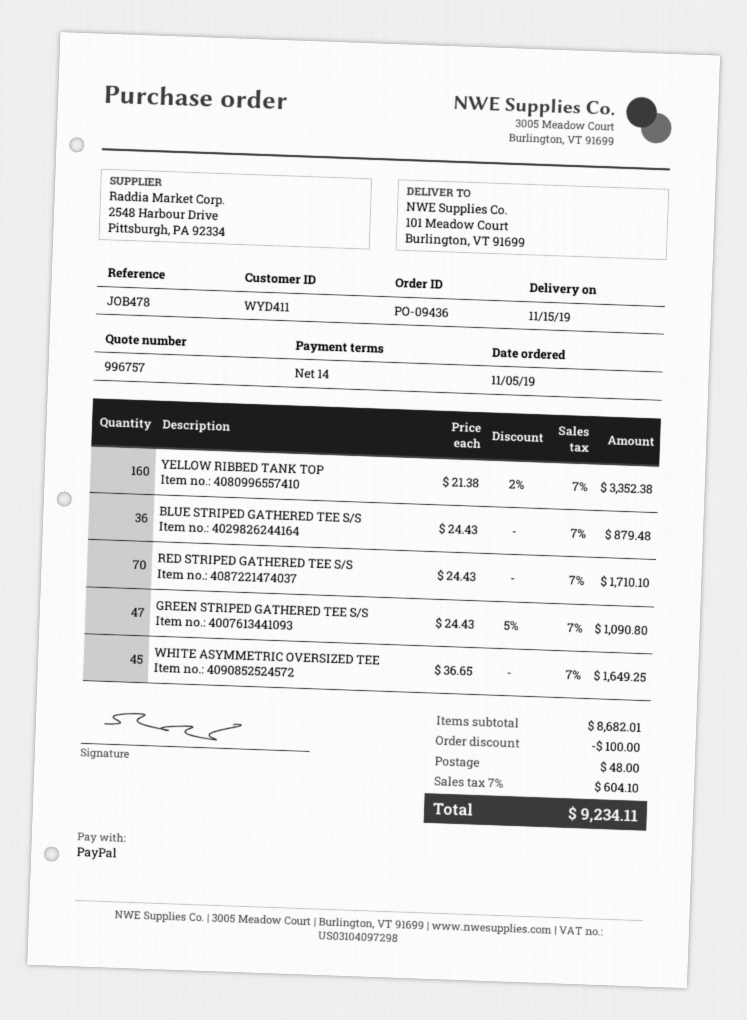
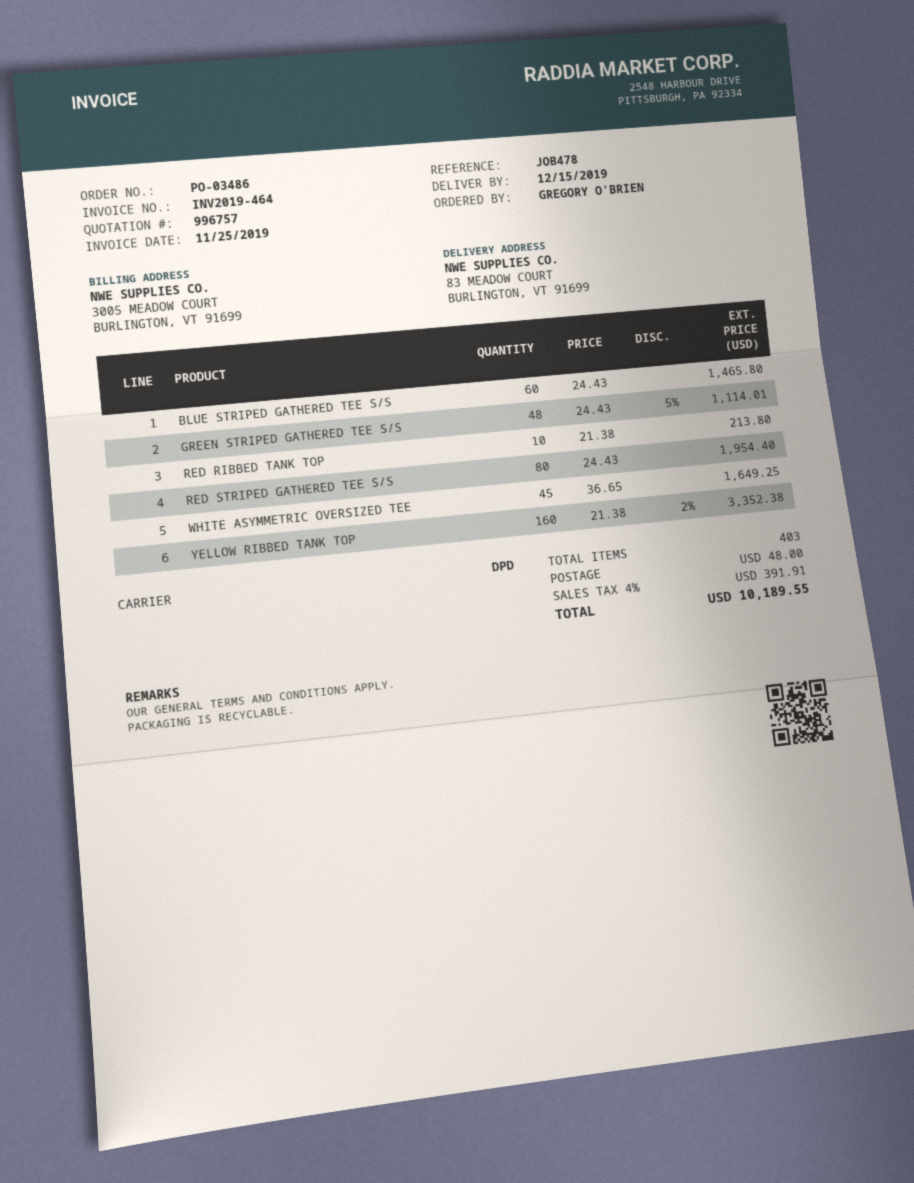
order number: PO-09436 -> PO-03486
delivery date: 2019-11-15 -> 2019-12-15
ship to: 101 Meadow Court, Burlington, VT 91699 -> 83 MEADOW COURT, BURLINGTON, VT 91699
BLUE STRIPED GATHERED TEE S/S: 36 x 24.43 = 879.48 -> 60 x 24.43 = 1465.80
RED STRIPED GATHERED TEE S/S: 70 x 24.43 = 1710.10 -> 80 x 24.43 = 1954.40
GREEN STRIPED GATHERED TEE S/S: 47 x 24.43 - 5% = 1090.80 -> 48 x 24.43 - 5% = 1114.01
RED RIBBED TANK TOP: none -> 10 x 21.38 = 213.80
discount: 100.00 -> none
tax: 7% = 604.10 -> 4% = 391.91
total: 9234.11 -> 10189.55

